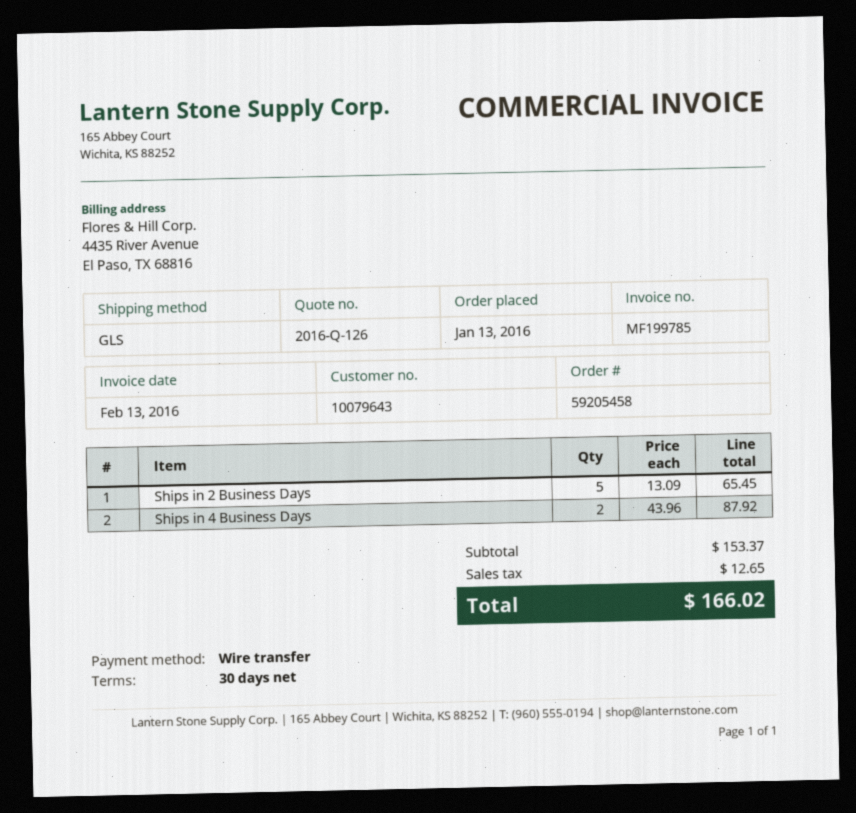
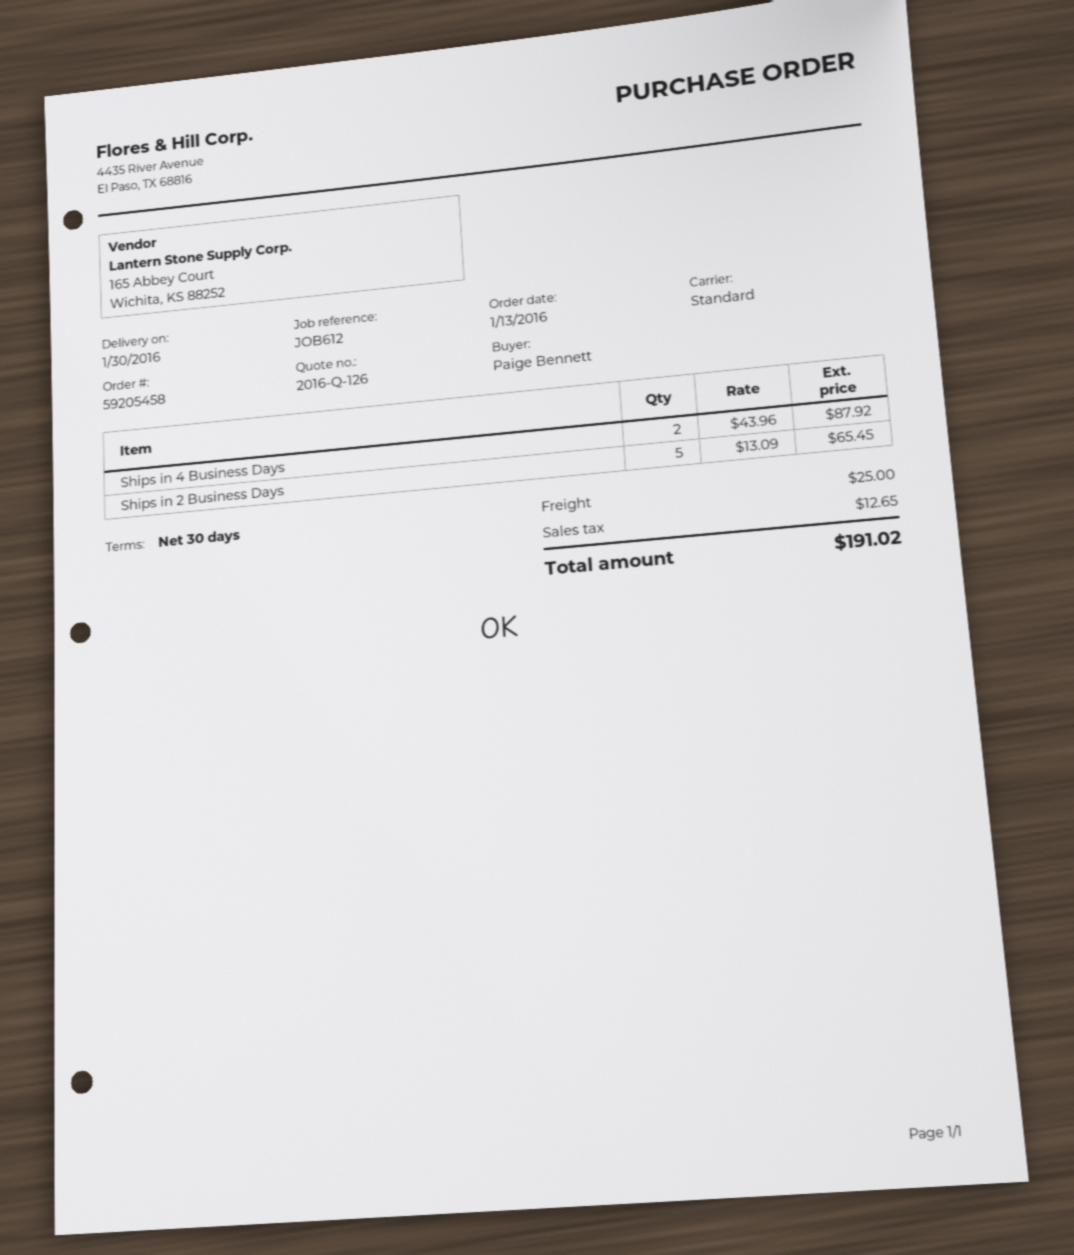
shipping method: GLS -> standard
shipping: none -> 25.00
total: 166.02 -> 191.02

